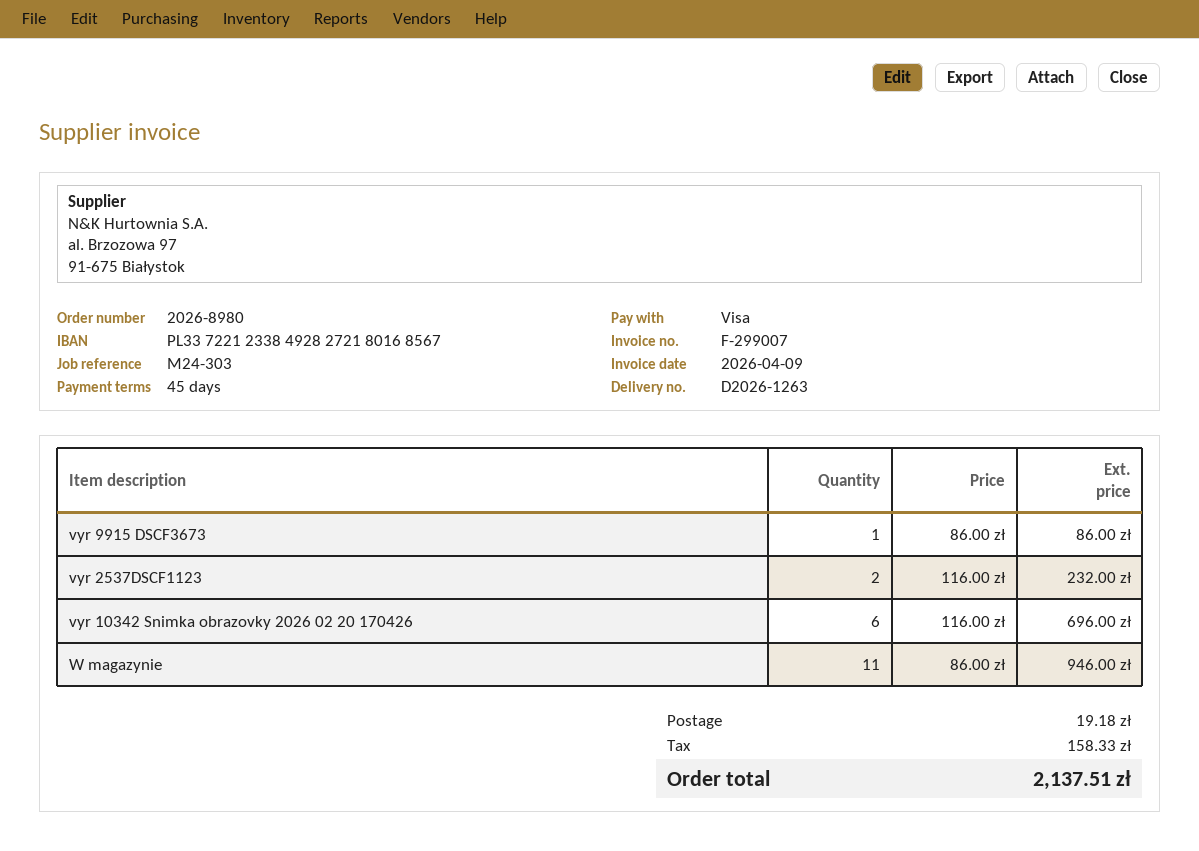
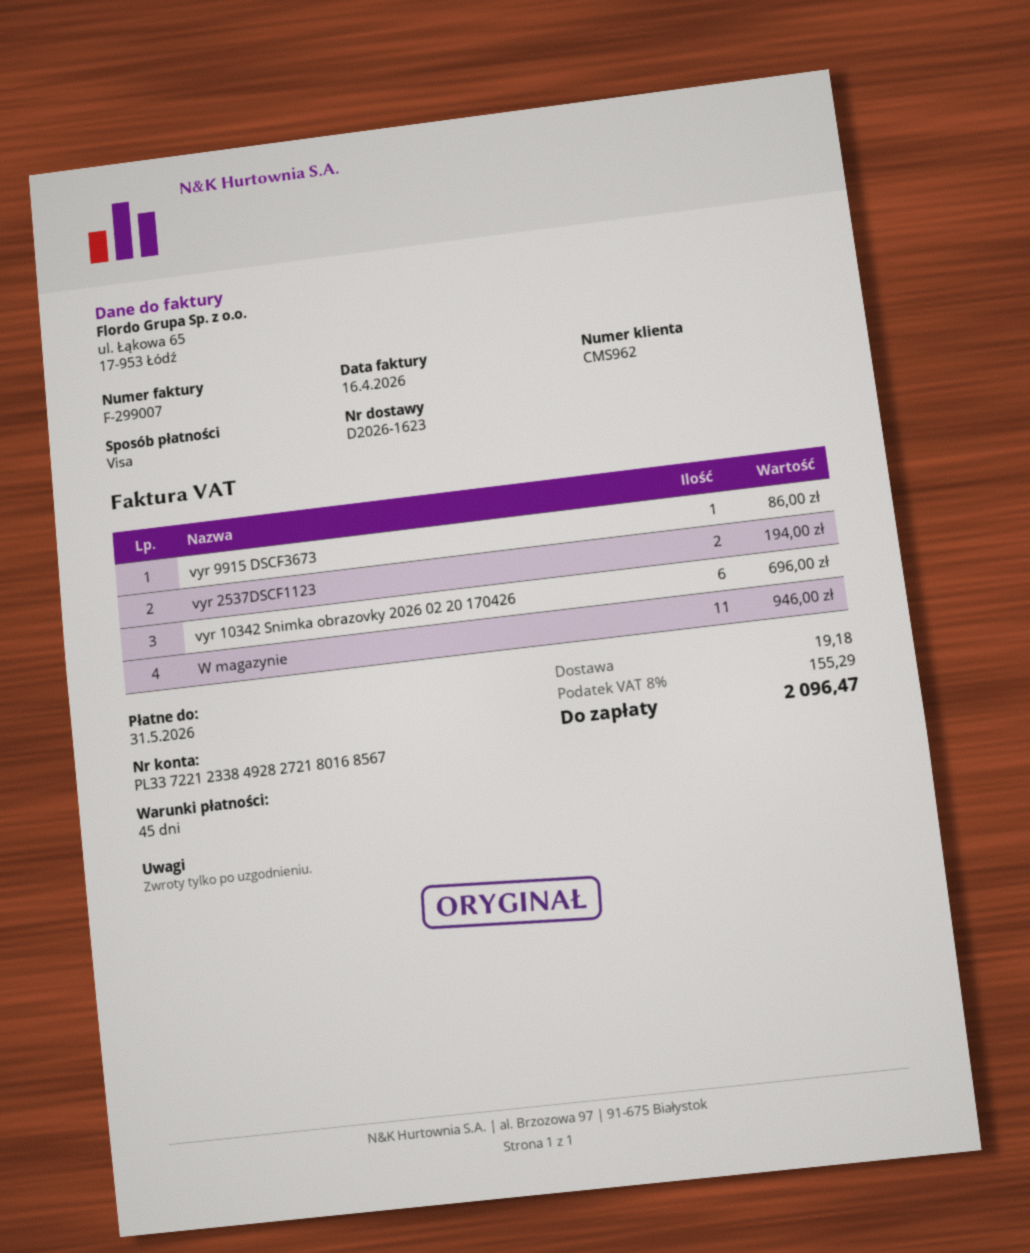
delivery note number: D2026-1263 -> D2026-1623
invoice date: 2026-04-09 -> 2026-04-16
vyr 2537DSCF1123: 2 for 232.00 -> 2 for 194.00
tax: 158.33 -> 155.29
total: 2137.51 -> 2096.47

